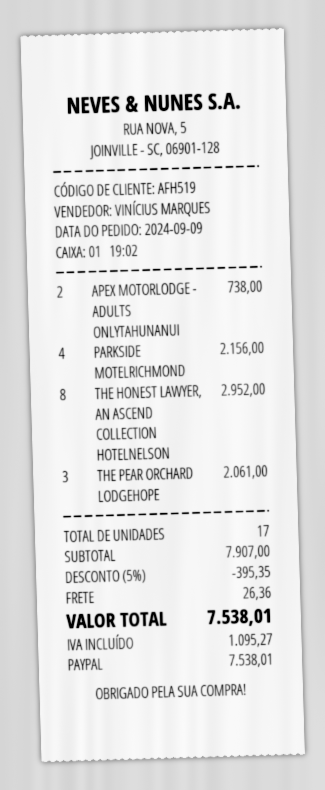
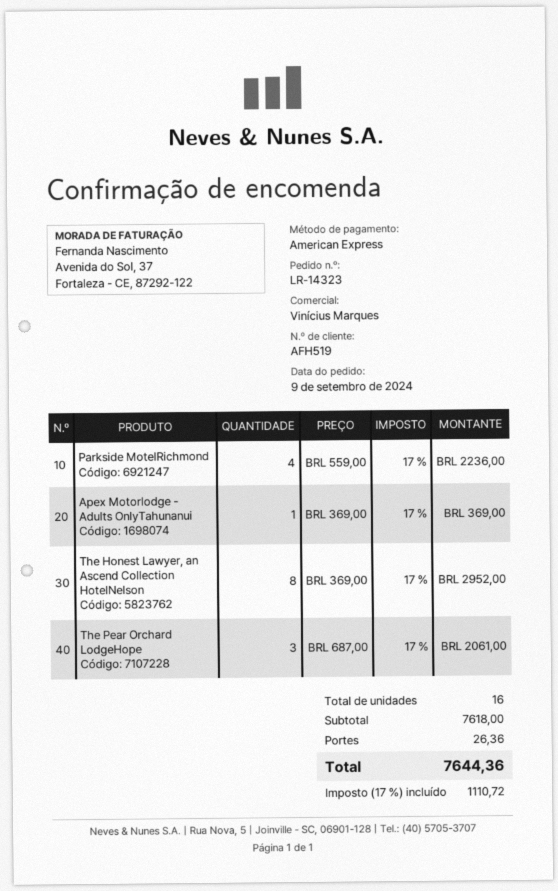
payment method: PayPal -> American Express
APEX MOTORLODGE - ADULTS ONLYTAHUNANUI: 2 for 738.00 -> 1 for 369.00
PARKSIDE MOTELRICHMOND: 4 for 2156.00 -> 4 for 2236.00
total quantity: 17 -> 16
subtotal: 7907.00 -> 7618.00
discount: 5% = 395.35 -> none
tax: 1095.27 -> 1110.72
total: 7538.01 -> 7644.36

